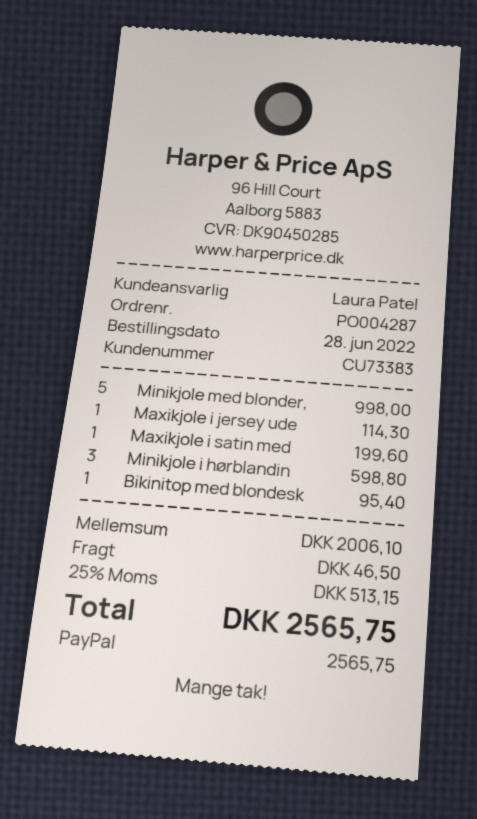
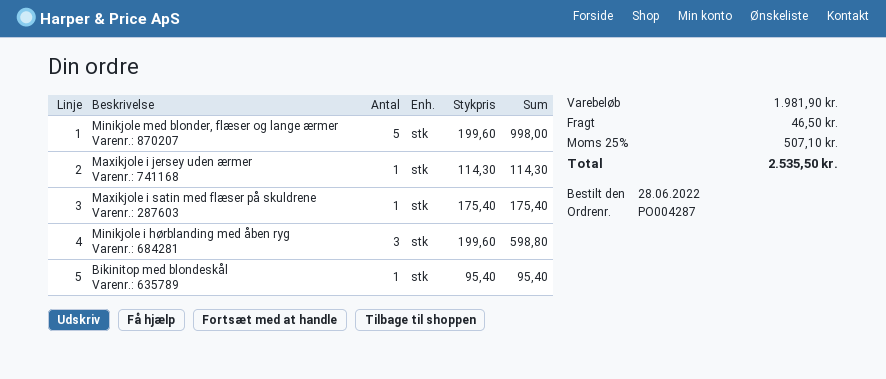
Maxikjole i satin med: 1 for 199.60 -> 1 for 175.40
subtotal: 2006.10 -> 1981.90
tax: 25% = 513.15 -> 25% = 507.10
total: 2565.75 -> 2535.50

